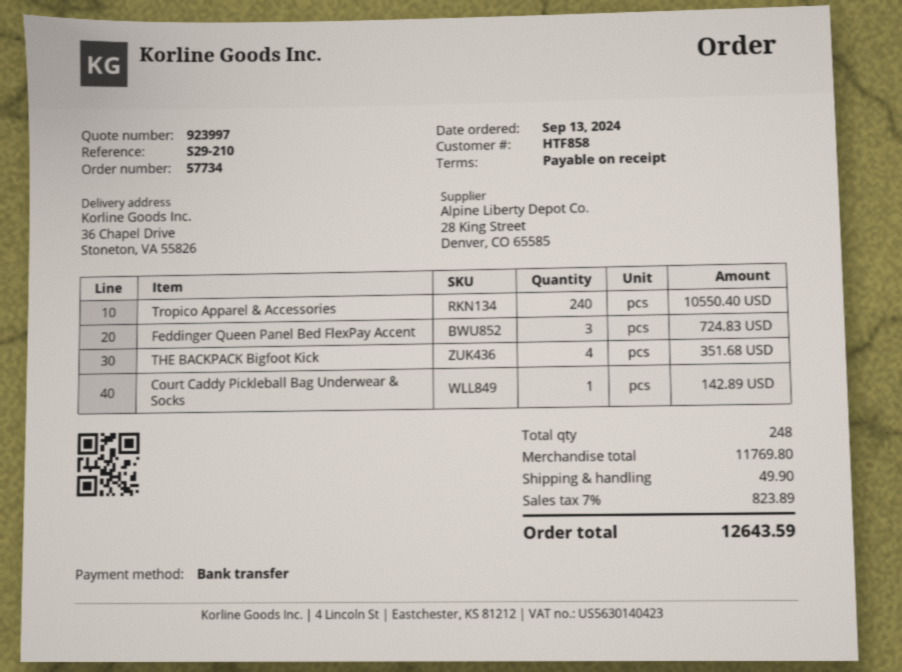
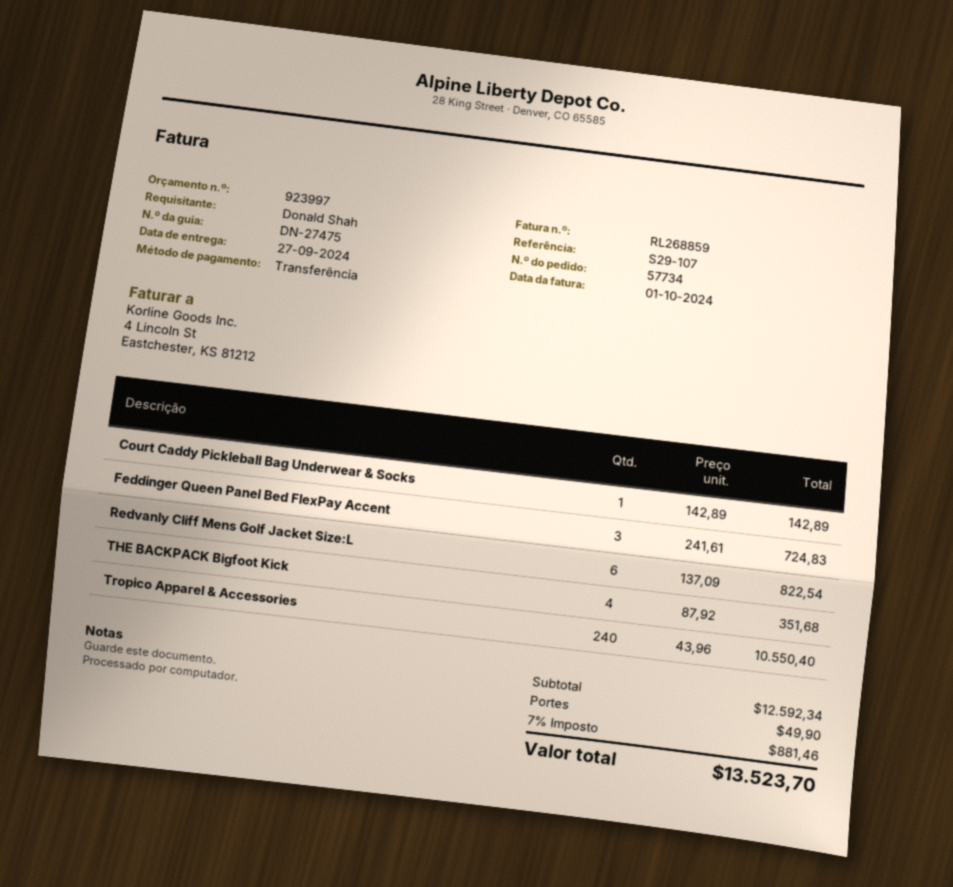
reference: S29-210 -> S29-107
Redvanly Cliff Mens Golf Jacket Size:L: none -> 6 for 822.54
subtotal: 11769.80 -> 12592.34
tax: 7% = 823.89 -> 7% = 881.46
total: 12643.59 -> 13523.70

